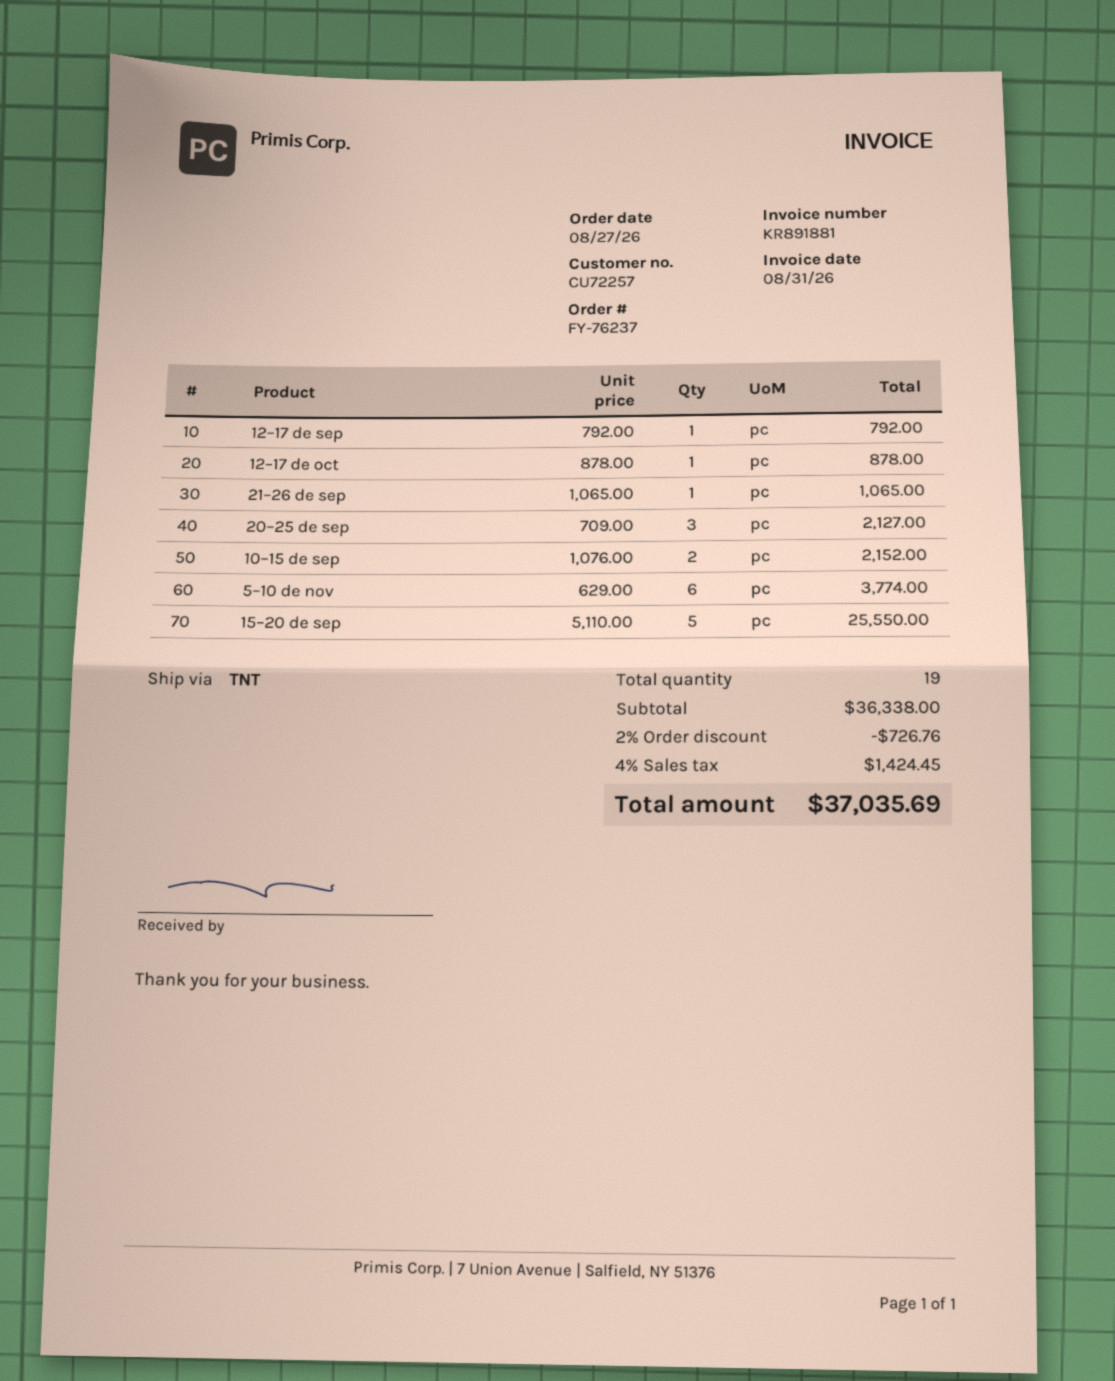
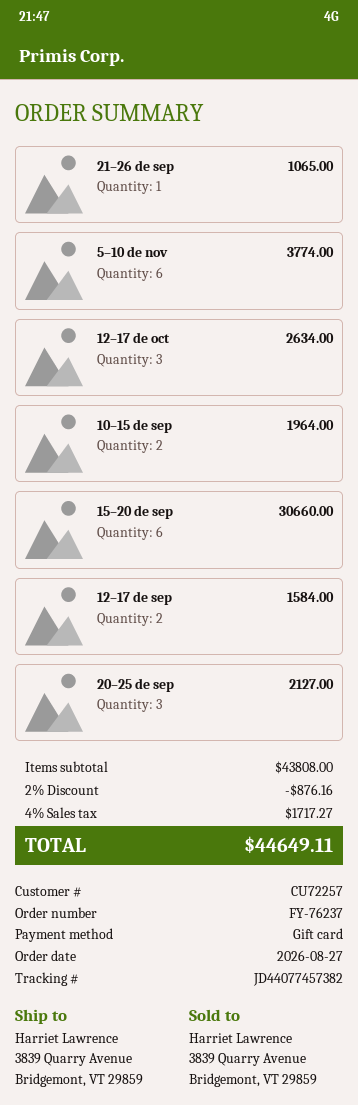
12–17 de sep: 1 for 792.00 -> 2 for 1584.00
12–17 de oct: 1 for 878.00 -> 3 for 2634.00
10–15 de sep: 2 for 2152.00 -> 2 for 1964.00
15–20 de sep: 5 for 25550.00 -> 6 for 30660.00
subtotal: 36338.00 -> 43808.00
discount: 2% = 726.76 -> 2% = 876.16
tax: 4% = 1424.45 -> 4% = 1717.27
total: 37035.69 -> 44649.11

